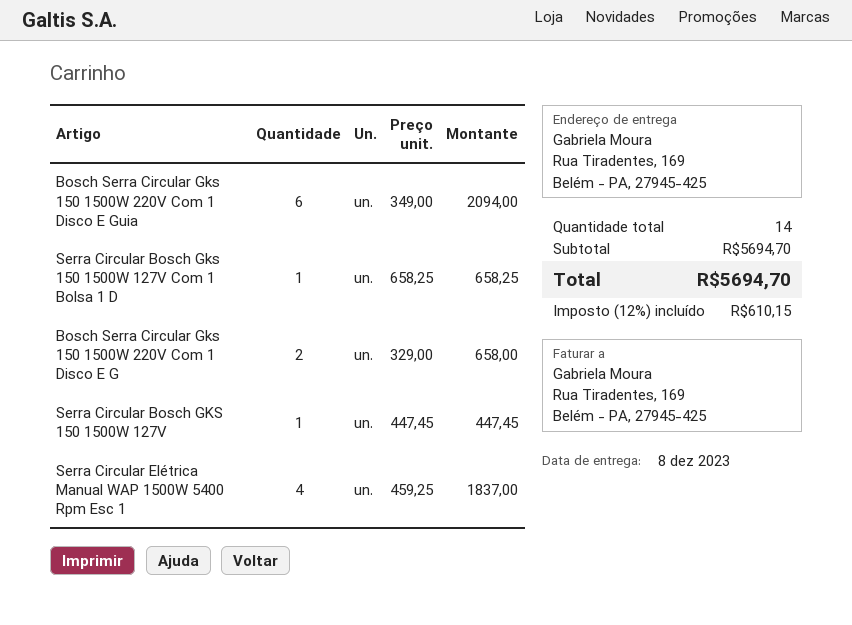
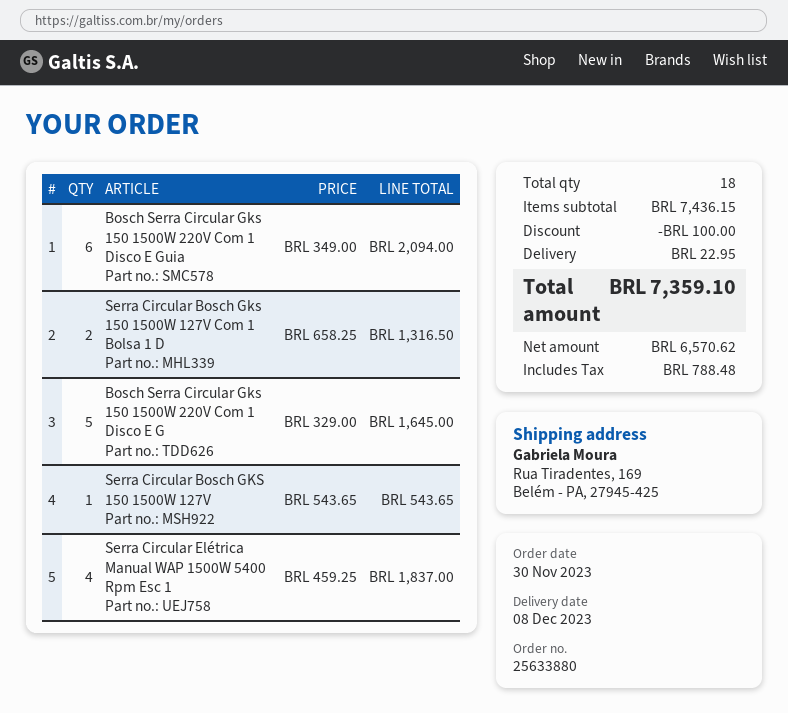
Serra Circular Bosch Gks 150 1500W 127V Com 1 Bolsa 1 D: 1 x 658.25 = 658.25 -> 2 x 658.25 = 1316.50
Bosch Serra Circular Gks 150 1500W 220V Com 1 Disco E G: 2 x 329.00 = 658.00 -> 5 x 329.00 = 1645.00
Serra Circular Bosch GKS 150 1500W 127V: 1 x 447.45 = 447.45 -> 1 x 543.65 = 543.65
total quantity: 14 -> 18
subtotal: 5694.70 -> 7436.15
discount: none -> 100.00
shipping: none -> 22.95
tax: 610.15 -> 788.48
total: 5694.70 -> 7359.10

